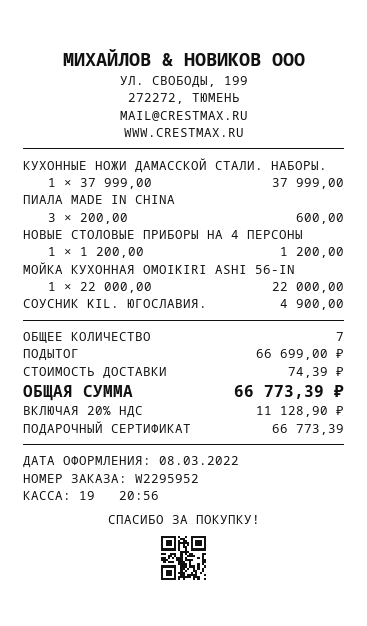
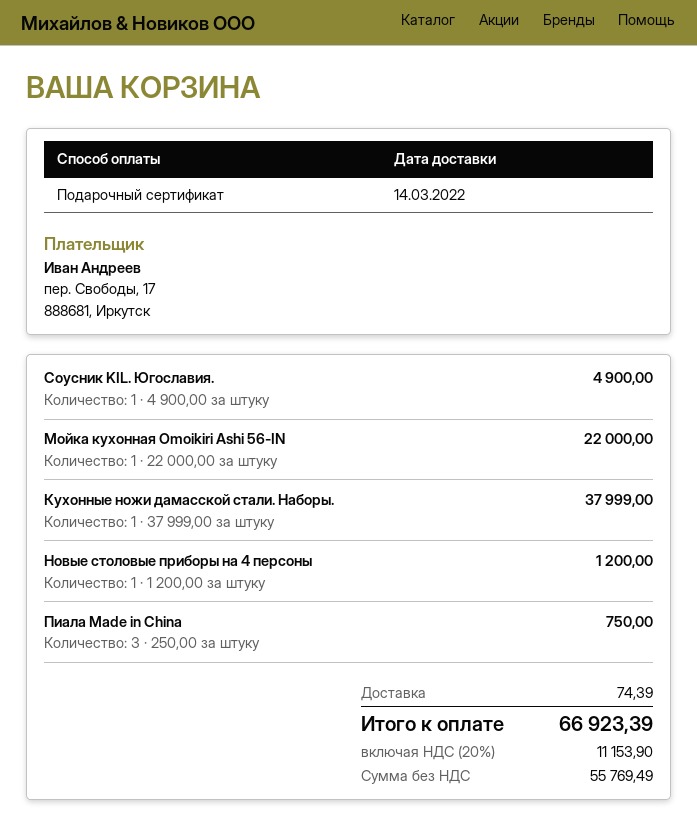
ПИАЛА MADE IN CHINA: 3 x 200.00 = 600.00 -> 3 x 250.00 = 750.00
tax: 20% = 11128.90 -> 20% = 11153.90
total: 66773.39 -> 66923.39

